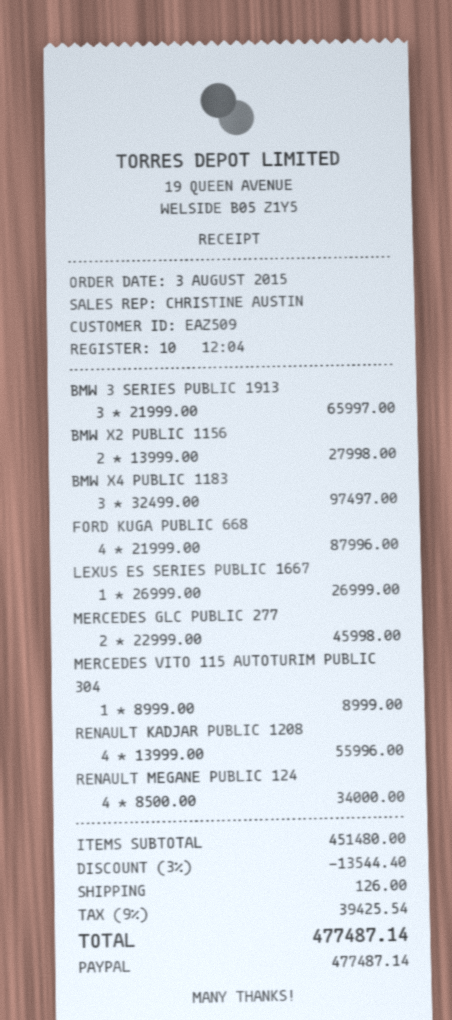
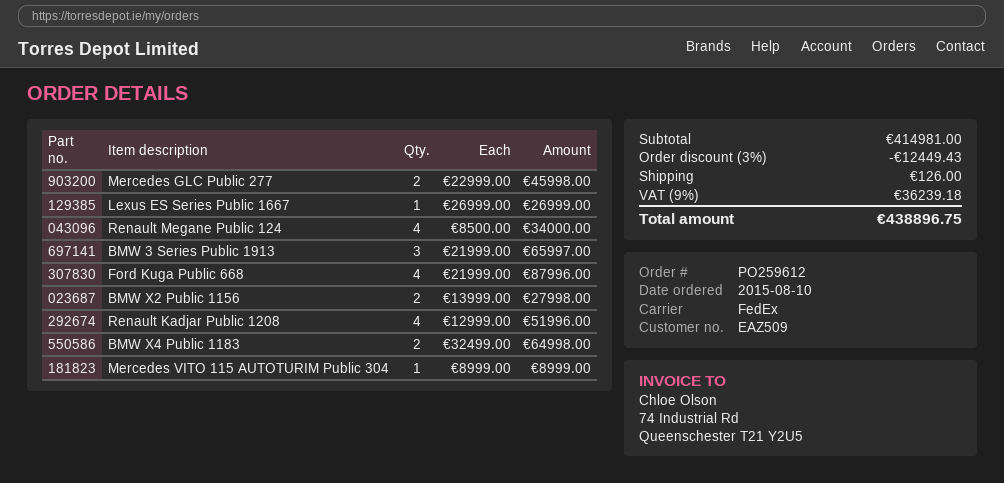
order date: 2015-08-03 -> 2015-08-10
BMW X4 PUBLIC 1183: 3 x 32499.00 = 97497.00 -> 2 x 32499.00 = 64998.00
RENAULT KADJAR PUBLIC 1208: 4 x 13999.00 = 55996.00 -> 4 x 12999.00 = 51996.00
subtotal: 451480.00 -> 414981.00
discount: 3% = 13544.40 -> 3% = 12449.43
tax: 9% = 39425.54 -> 9% = 36239.18
total: 477487.14 -> 438896.75

